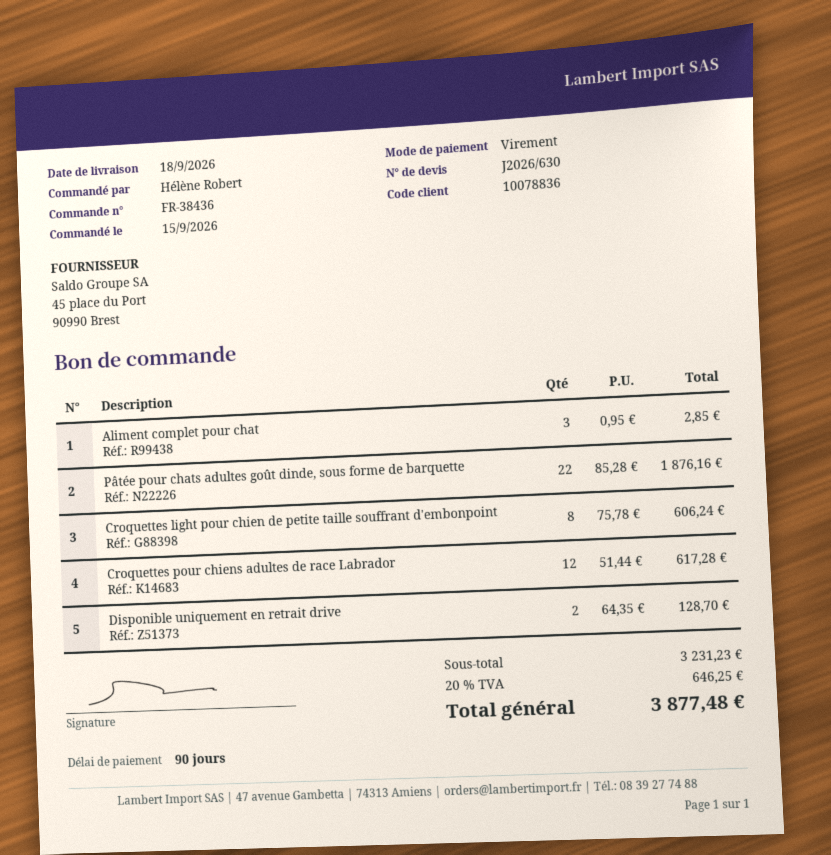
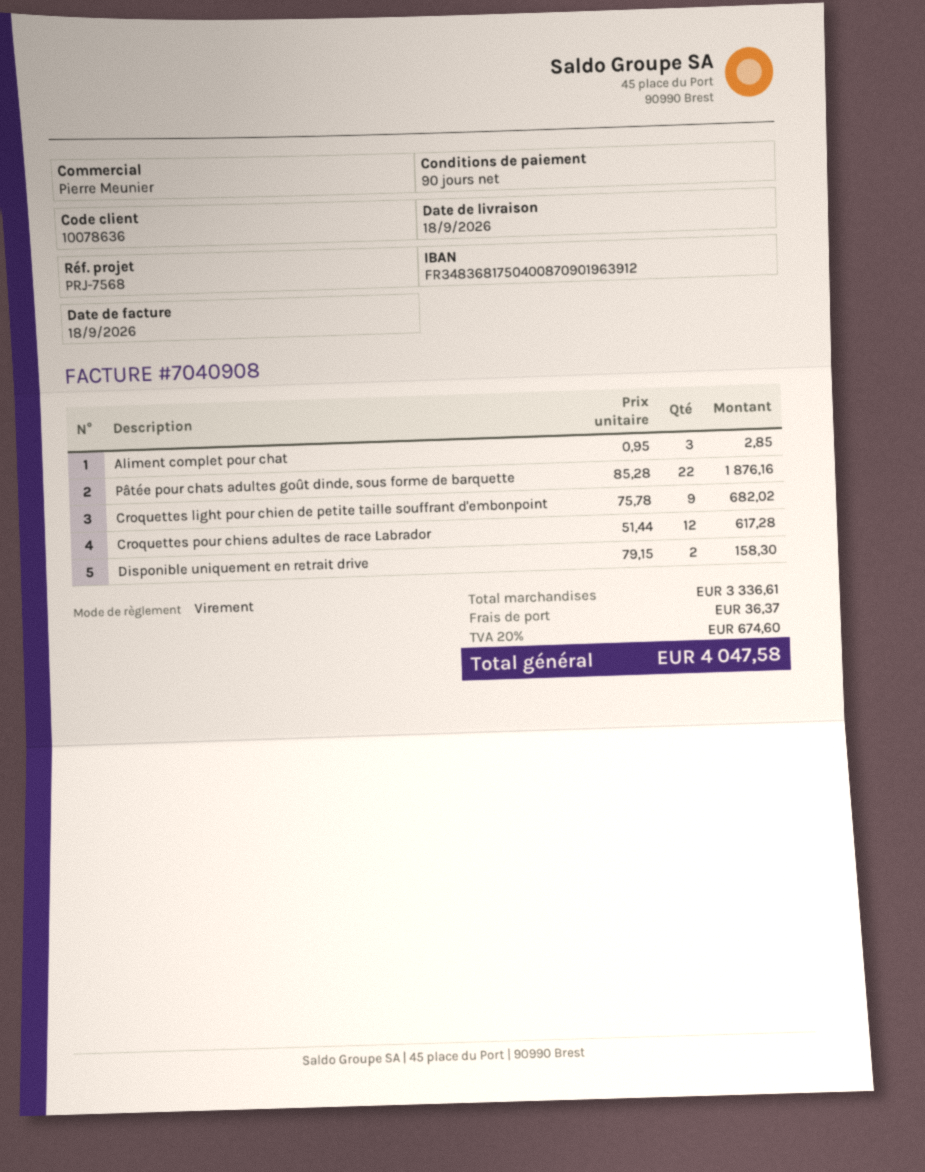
customer number: 10078836 -> 10078636
Croquettes light pour chien de petite taille souffrant d'embonpoint: 8 x 75.78 = 606.24 -> 9 x 75.78 = 682.02
Disponible uniquement en retrait drive: 2 x 64.35 = 128.70 -> 2 x 79.15 = 158.30
subtotal: 3231.23 -> 3336.61
shipping: none -> 36.37
tax: 20% = 646.25 -> 20% = 674.60
total: 3877.48 -> 4047.58

